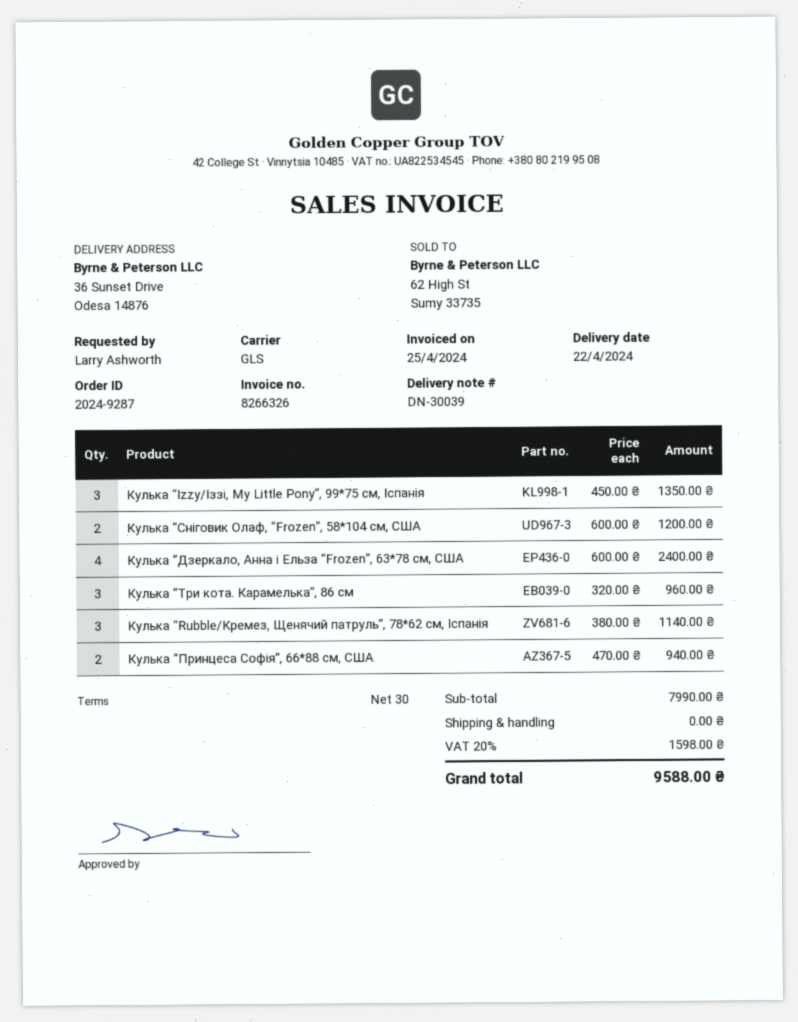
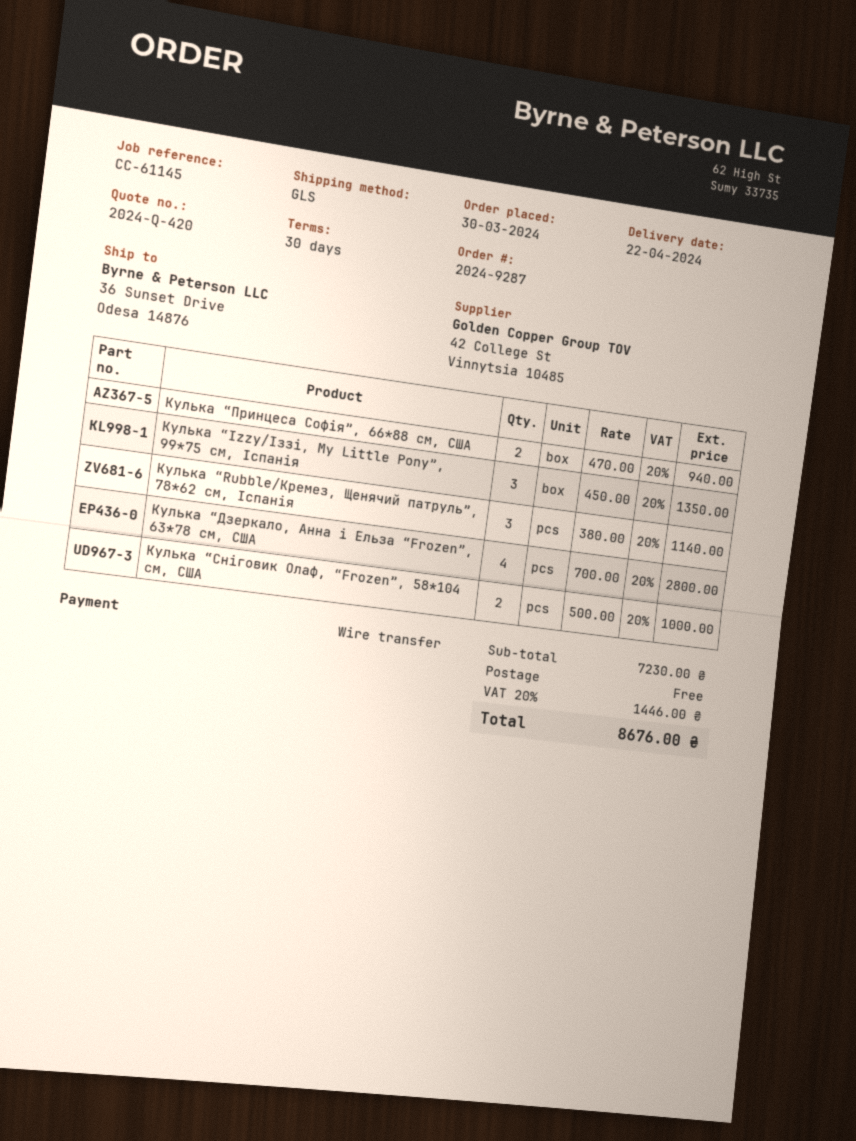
Кулька “Сніговик Олаф, “Frozen”, 58*104 см, США: 2 x 600.00 = 1200.00 -> 2 x 500.00 = 1000.00
Кулька “Дзеркало, Анна і Ельза “Frozen”, 63*78 см, США: 4 x 600.00 = 2400.00 -> 4 x 700.00 = 2800.00
Кулька “Три кота. Карамелька”, 86 см: 3 x 320.00 = 960.00 -> none
subtotal: 7990.00 -> 7230.00
tax: 20% = 1598.00 -> 20% = 1446.00
total: 9588.00 -> 8676.00

